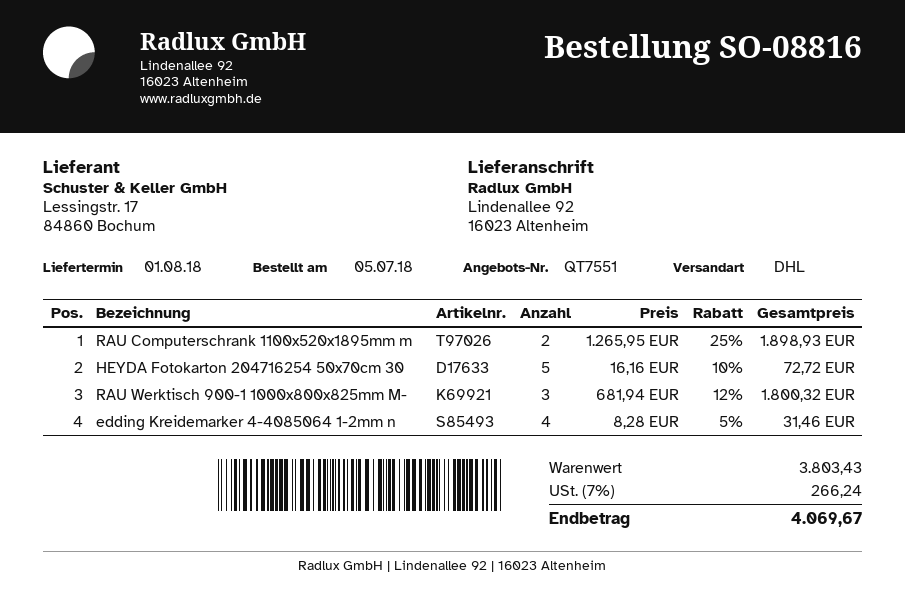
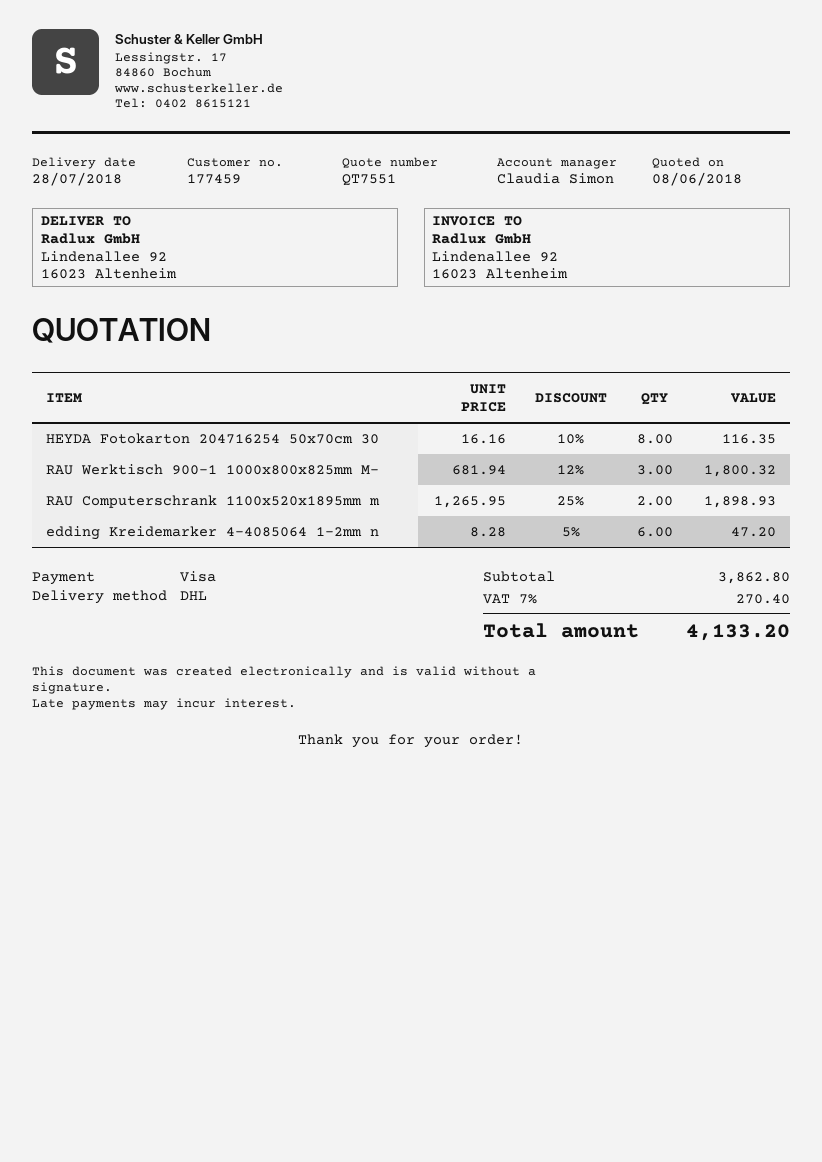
delivery date: 2018-08-01 -> 2018-07-28
HEYDA Fotokarton 204716254 50x70cm 30: 5 x 16.16 - 10% = 72.72 -> 8 x 16.16 - 10% = 116.35
edding Kreidemarker 4-4085064 1-2mm n: 4 x 8.28 - 5% = 31.46 -> 6 x 8.28 - 5% = 47.20
subtotal: 3803.43 -> 3862.80
tax: 7% = 266.24 -> 7% = 270.40
total: 4069.67 -> 4133.20

